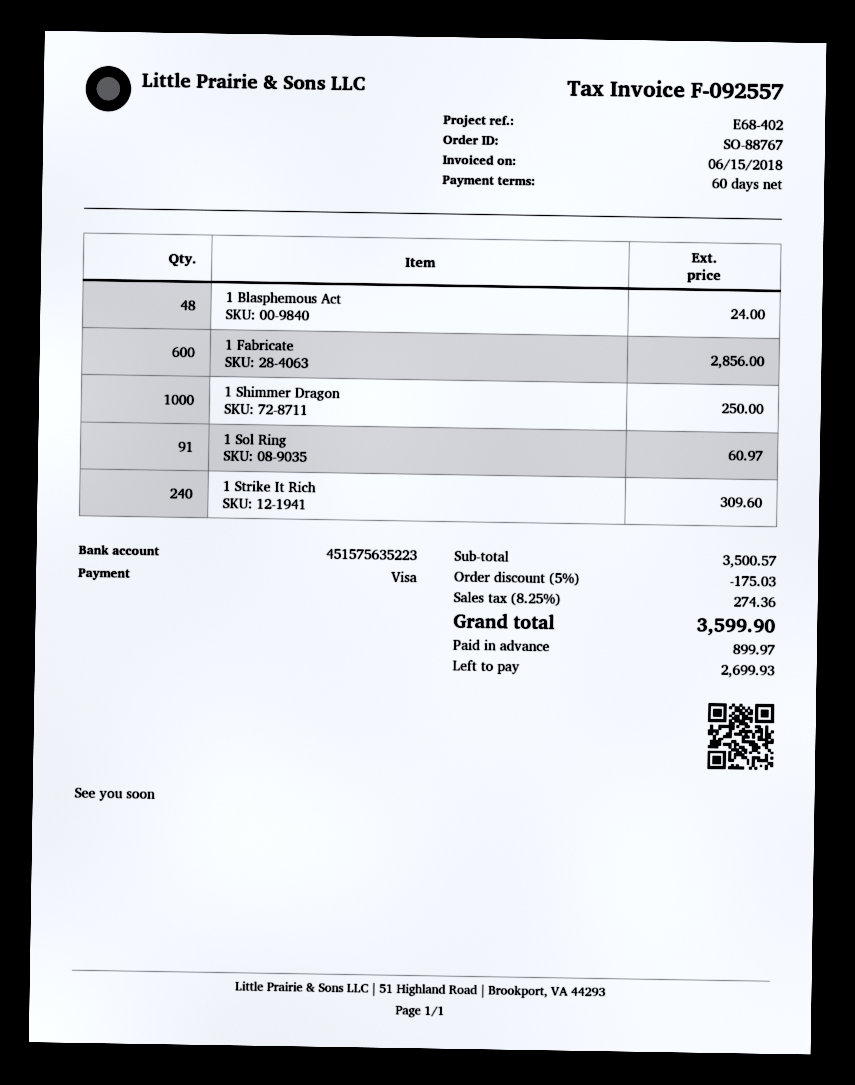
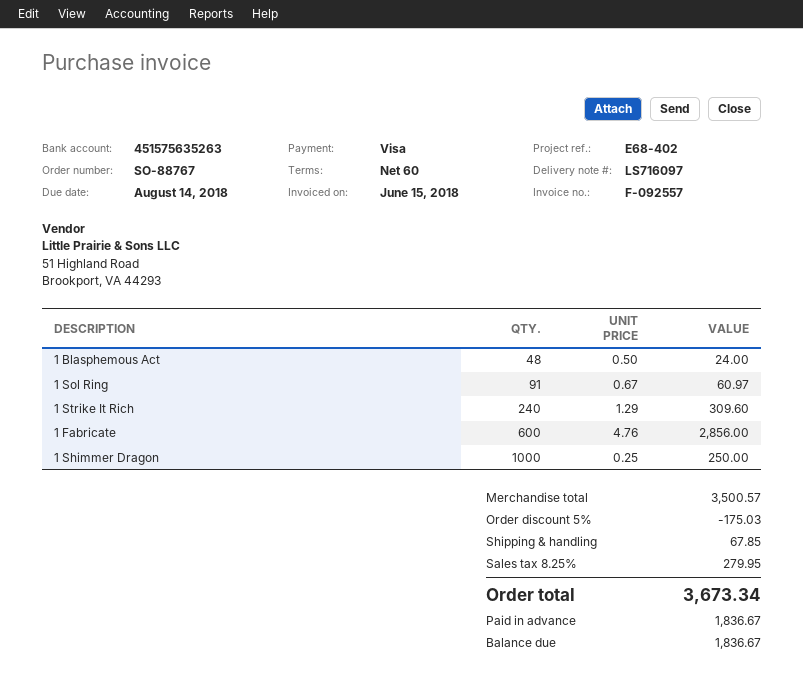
bank account: 451575635223 -> 451575635263
shipping: none -> 67.85
tax: 8.25% = 274.36 -> 8.25% = 279.95
total: 3599.90 -> 3673.34
deposit: 899.97 -> 1836.67
balance: 2699.93 -> 1836.67

